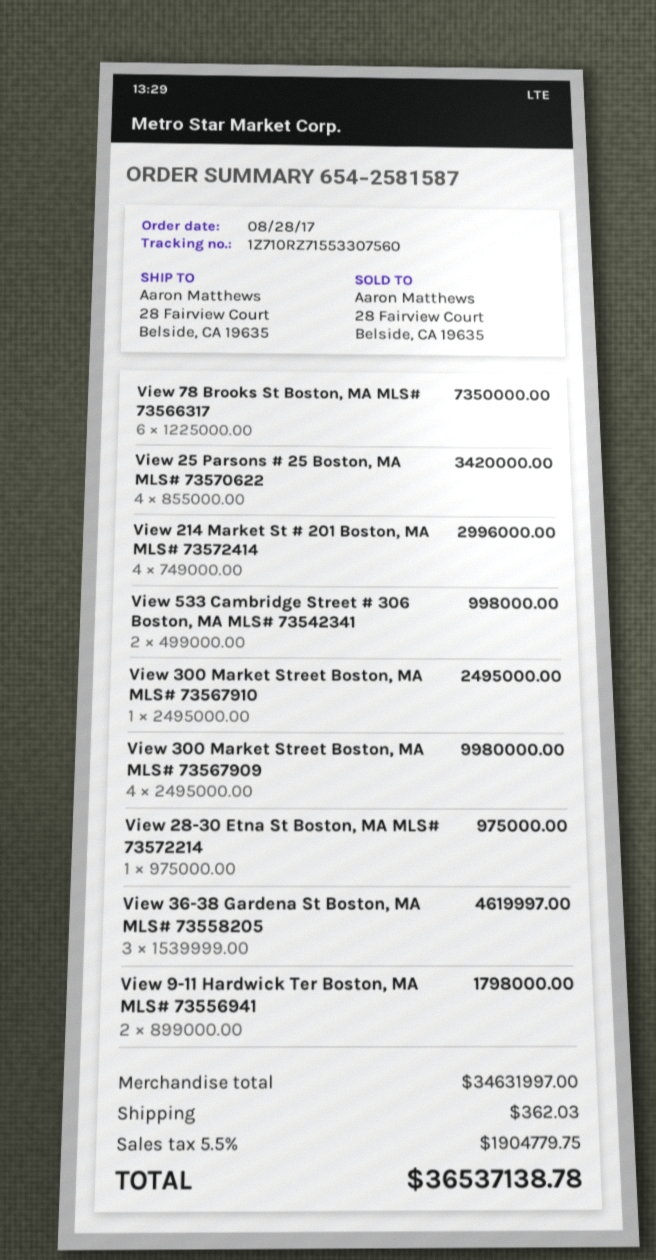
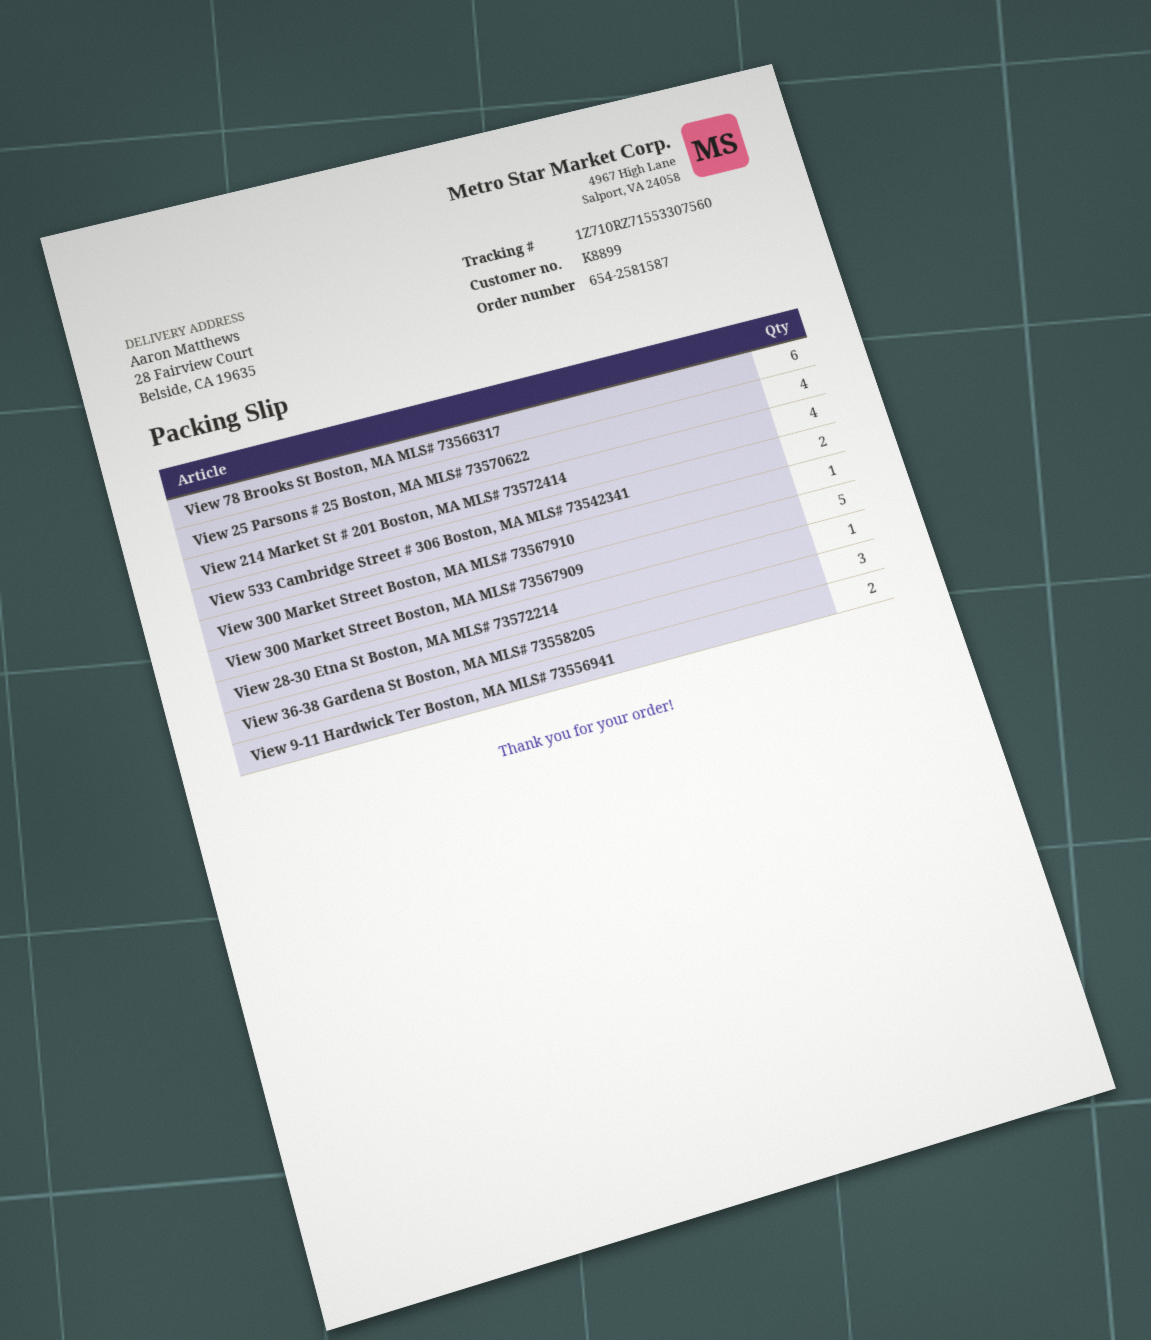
View 300 Market Street Boston, MA MLS# 73567909: 4 -> 5

